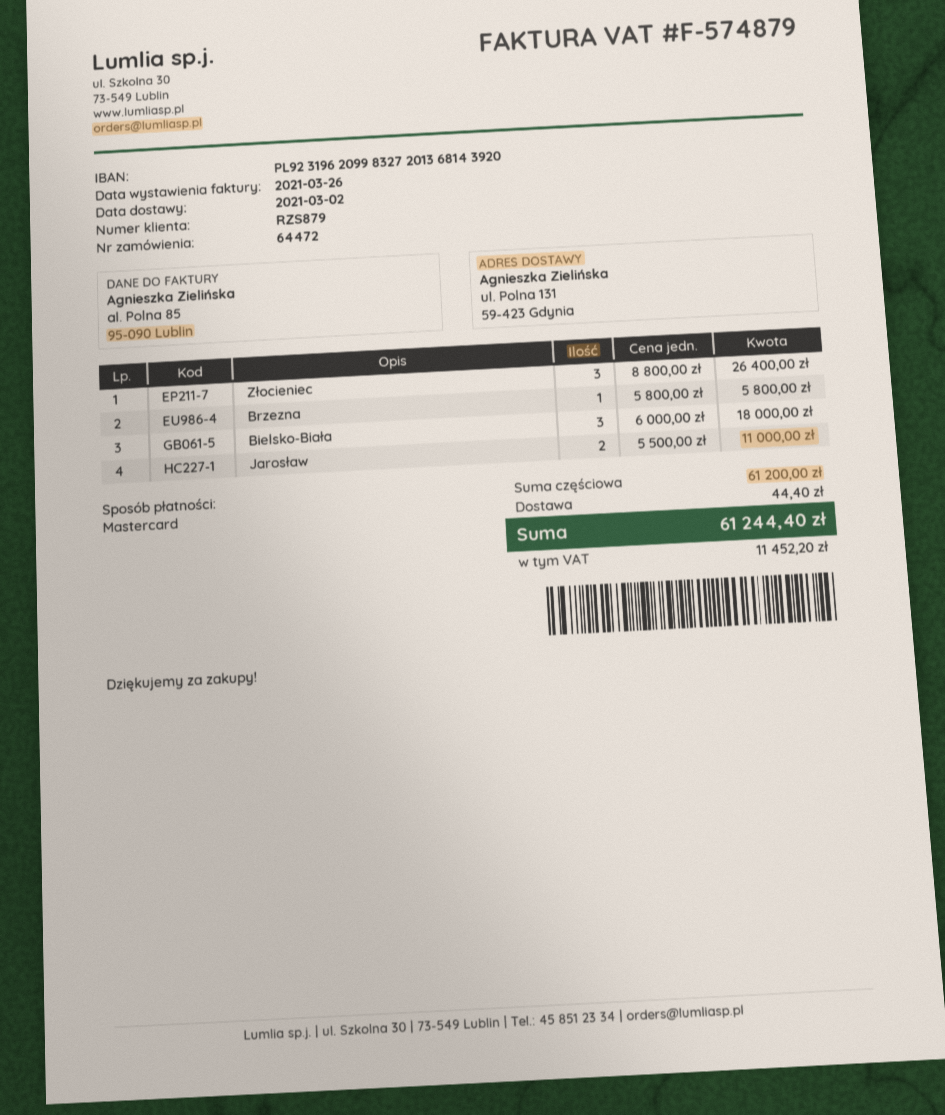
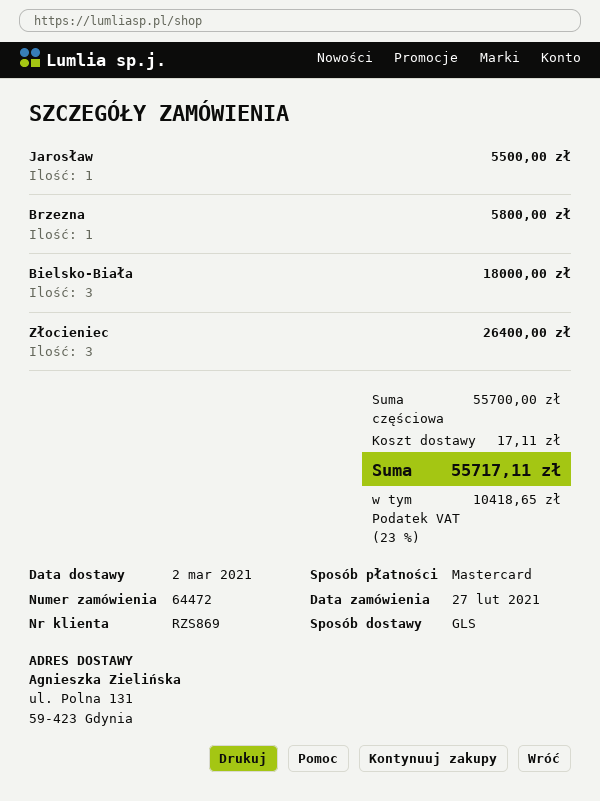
customer number: RZS879 -> RZS869
Jarosław: 2 for 11000.00 -> 1 for 5500.00
subtotal: 61200.00 -> 55700.00
shipping: 44.40 -> 17.11
tax: 11452.20 -> 10418.65
total: 61244.40 -> 55717.11

